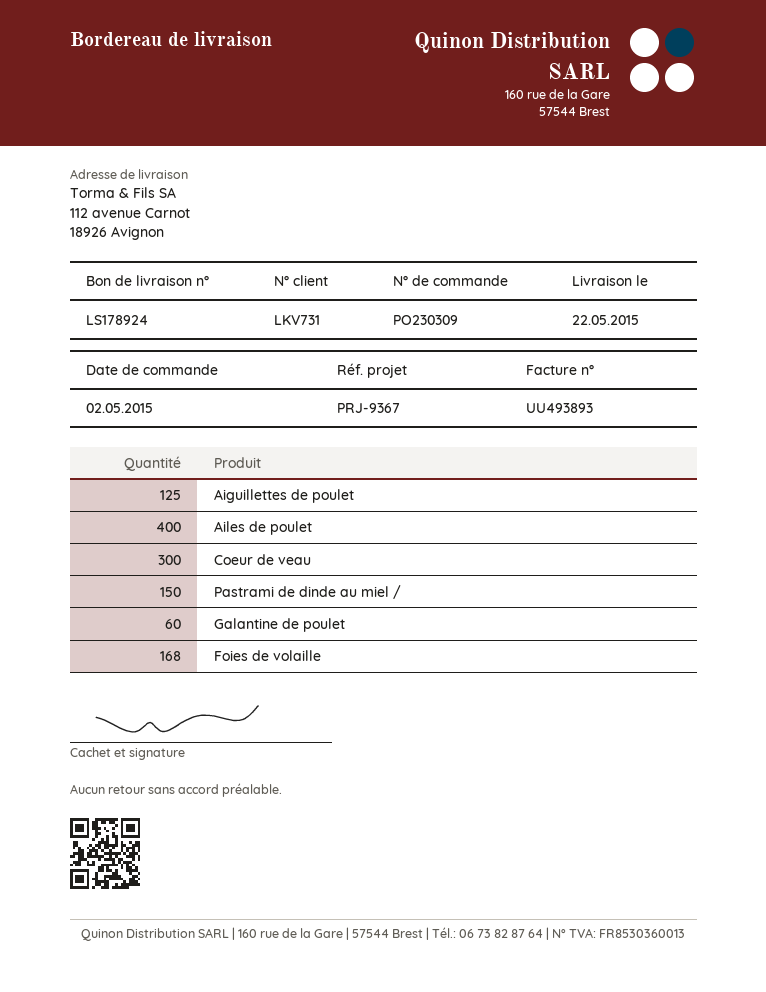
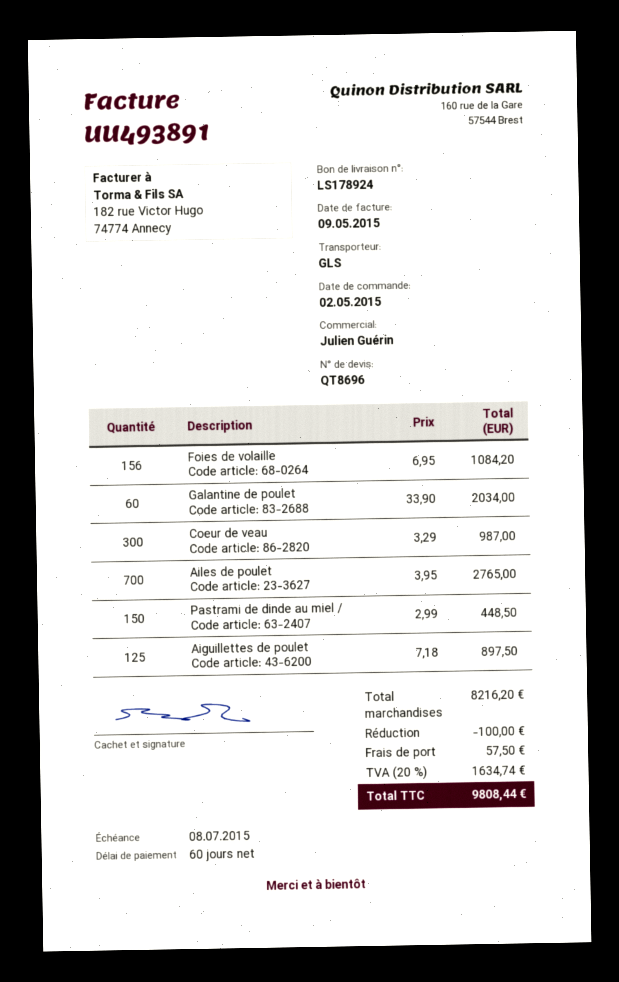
invoice number: UU493893 -> UU493891
Ailes de poulet: 400 -> 700
Foies de volaille: 168 -> 156

